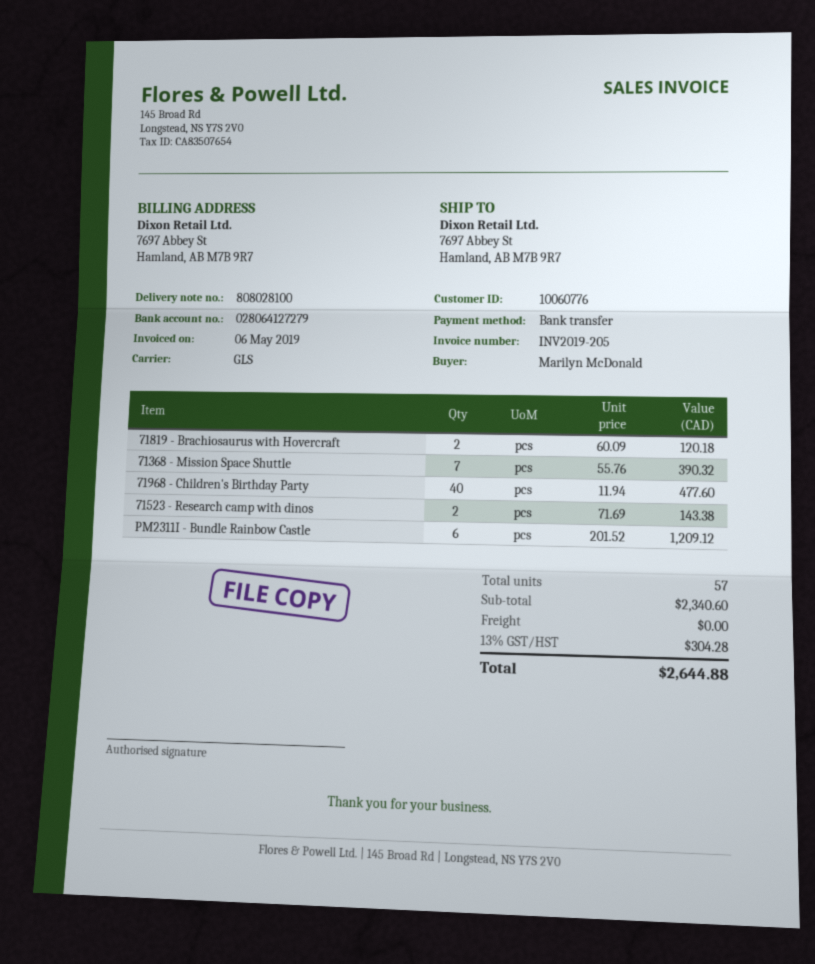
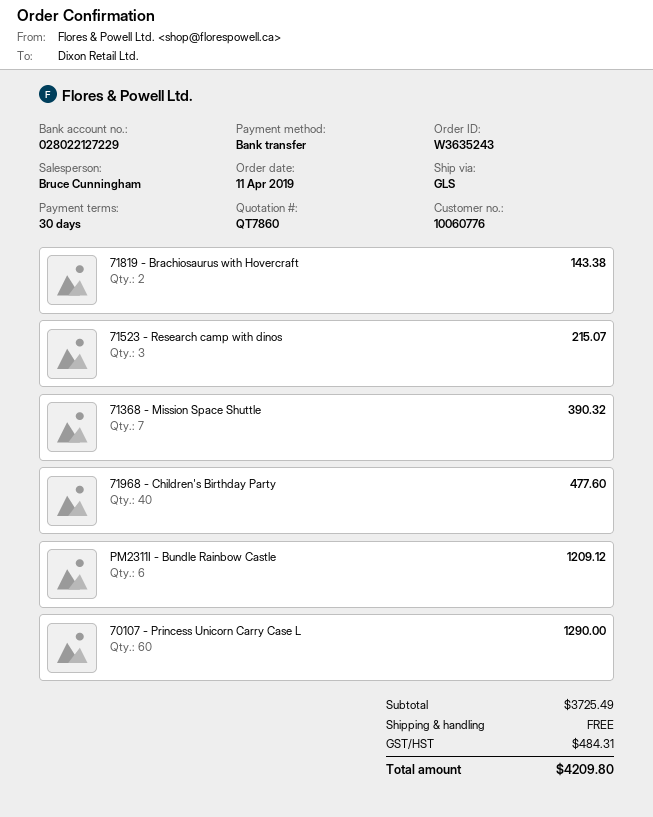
bank account: 028064127279 -> 028022127229
71819 - Brachiosaurus with Hovercraft: 2 for 120.18 -> 2 for 143.38
71523 - Research camp with dinos: 2 for 143.38 -> 3 for 215.07
70107 - Princess Unicorn Carry Case L: none -> 60 for 1290.00
subtotal: 2340.60 -> 3725.49
tax: 304.28 -> 484.31
total: 2644.88 -> 4209.80

